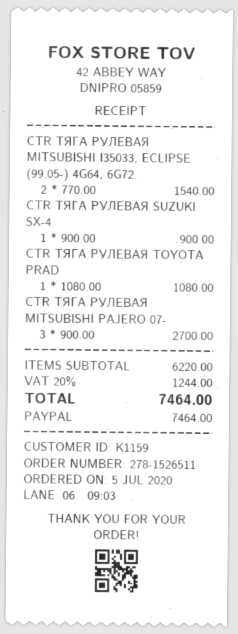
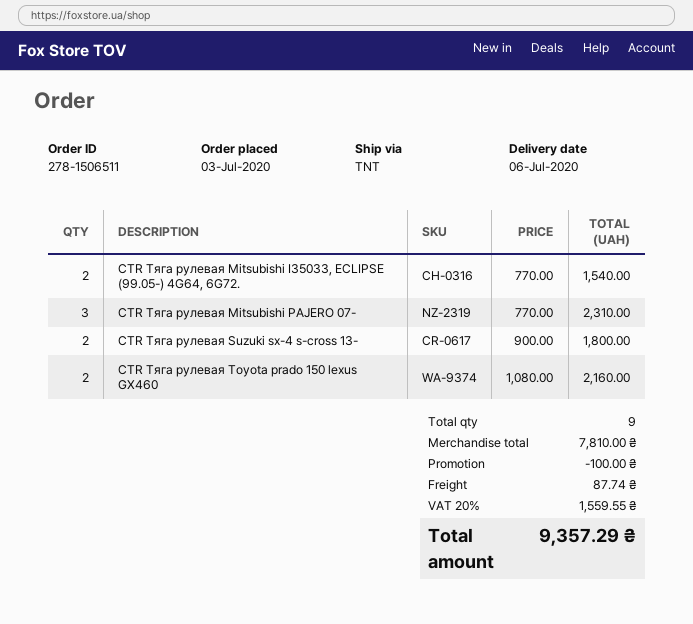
order number: 278-1526511 -> 278-1506511
order date: 2020-07-05 -> 2020-07-03
CTR ТЯГА РУЛЕВАЯ SUZUKI SX-4: 1 x 900.00 = 900.00 -> 2 x 900.00 = 1800.00
CTR ТЯГА РУЛЕВАЯ TOYOTA PRAD: 1 x 1080.00 = 1080.00 -> 2 x 1080.00 = 2160.00
CTR ТЯГА РУЛЕВАЯ MITSUBISHI PAJERO 07-: 3 x 900.00 = 2700.00 -> 3 x 770.00 = 2310.00
subtotal: 6220.00 -> 7810.00
discount: none -> 100.00
shipping: none -> 87.74
tax: 20% = 1244.00 -> 20% = 1559.55
total: 7464.00 -> 9357.29

